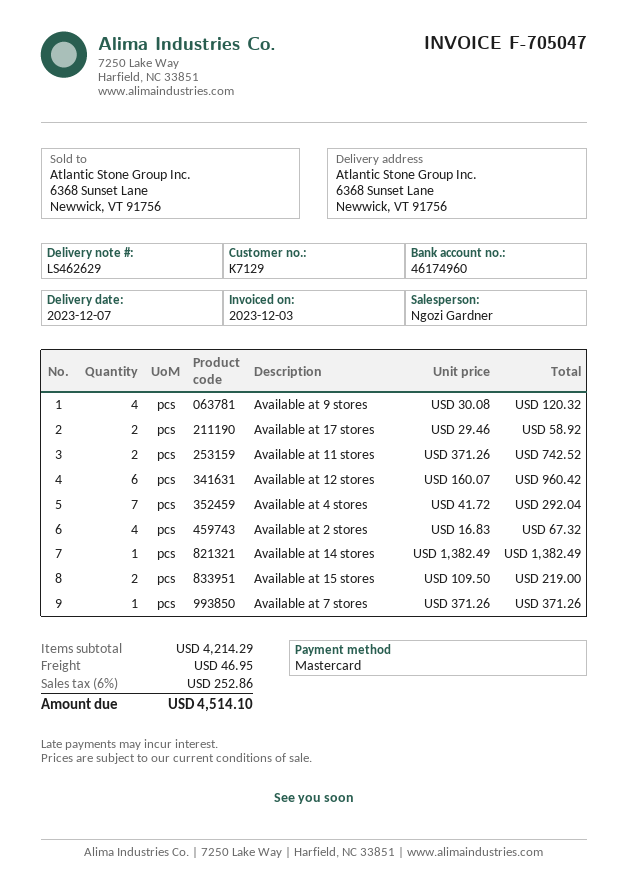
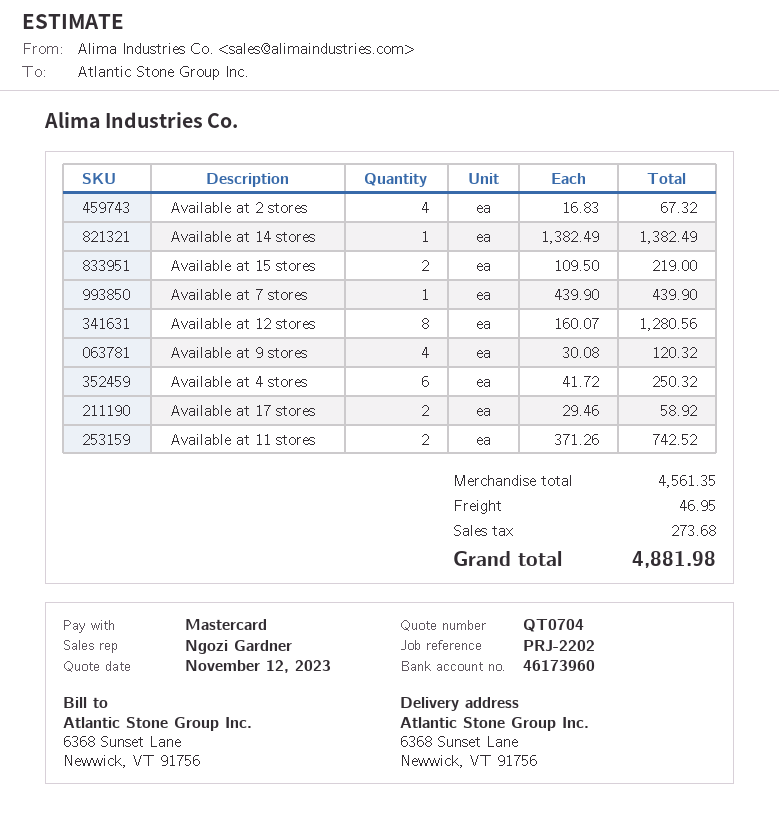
bank account: 46174960 -> 46173960
Available at 12 stores: 6 x 160.07 = 960.42 -> 8 x 160.07 = 1280.56
Available at 4 stores: 7 x 41.72 = 292.04 -> 6 x 41.72 = 250.32
Available at 7 stores: 1 x 371.26 = 371.26 -> 1 x 439.90 = 439.90
subtotal: 4214.29 -> 4561.35
tax: 252.86 -> 273.68
total: 4514.10 -> 4881.98

